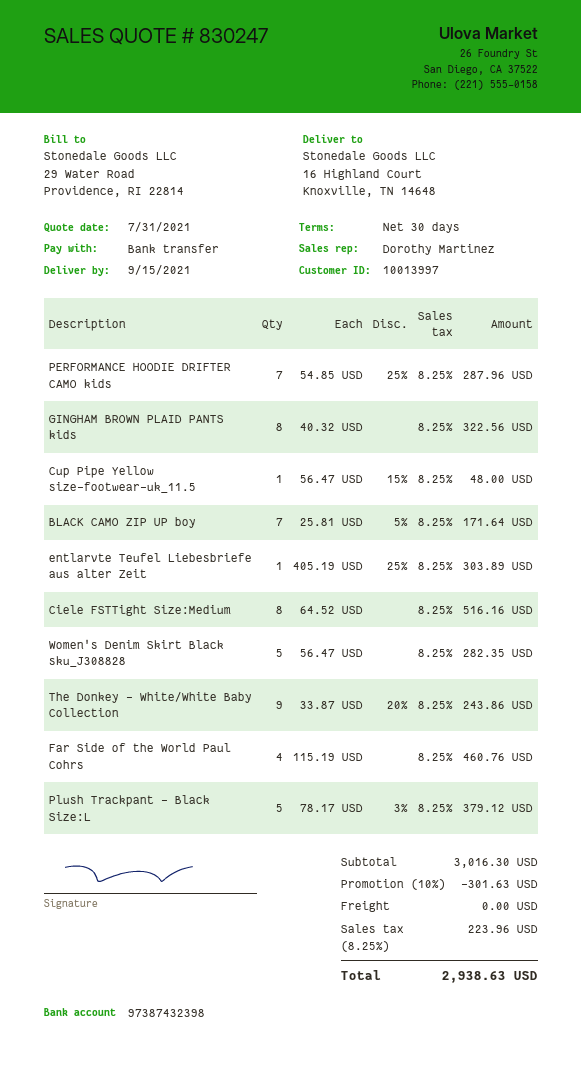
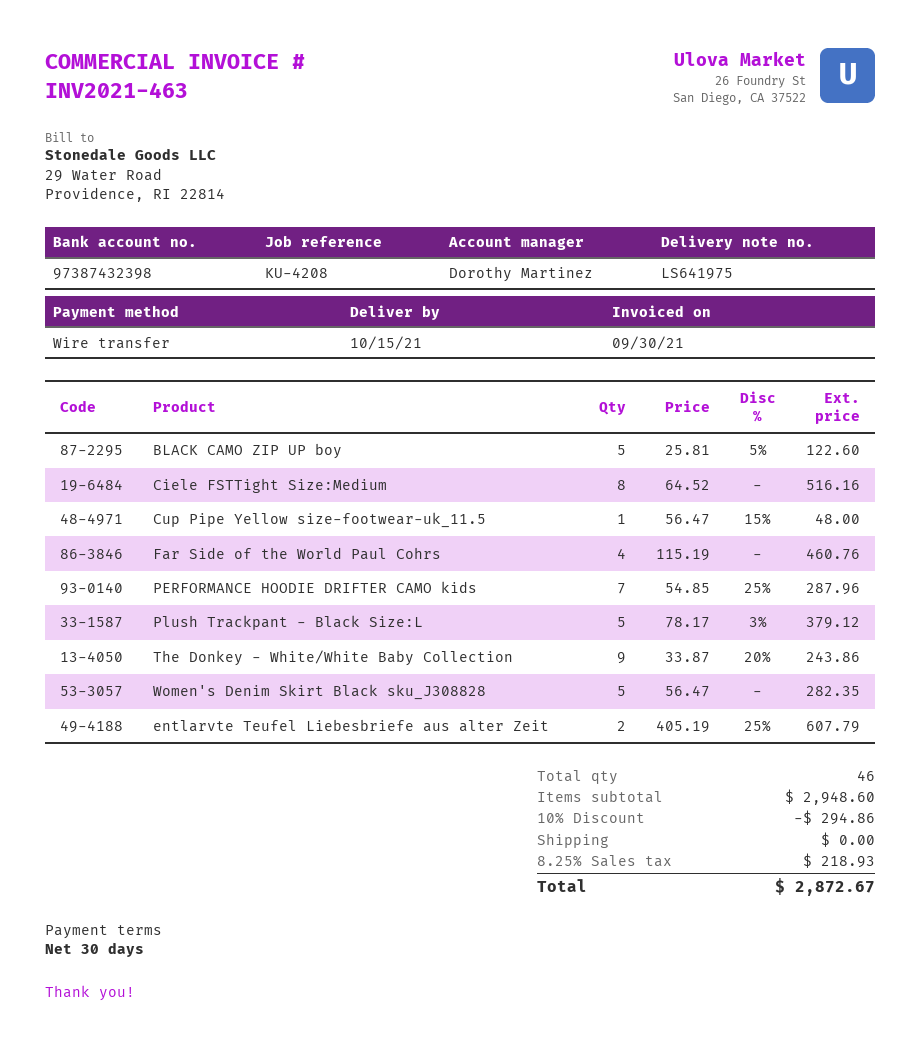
delivery date: 2021-09-15 -> 2021-10-15
GINGHAM BROWN PLAID PANTS kids: 8 x 40.32 = 322.56 -> none
BLACK CAMO ZIP UP boy: 7 x 25.81 - 5% = 171.64 -> 5 x 25.81 - 5% = 122.60
entlarvte Teufel Liebesbriefe aus alter Zeit: 1 x 405.19 - 25% = 303.89 -> 2 x 405.19 - 25% = 607.79
subtotal: 3016.30 -> 2948.60
discount: 10% = 301.63 -> 10% = 294.86
tax: 8.25% = 223.96 -> 8.25% = 218.93
total: 2938.63 -> 2872.67

